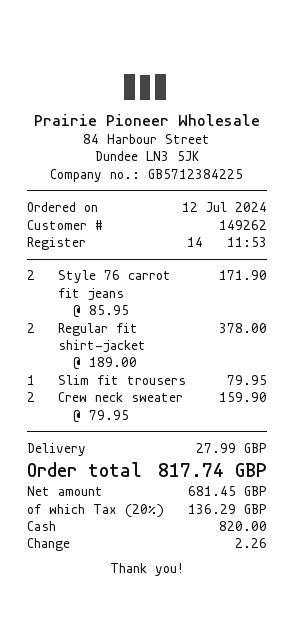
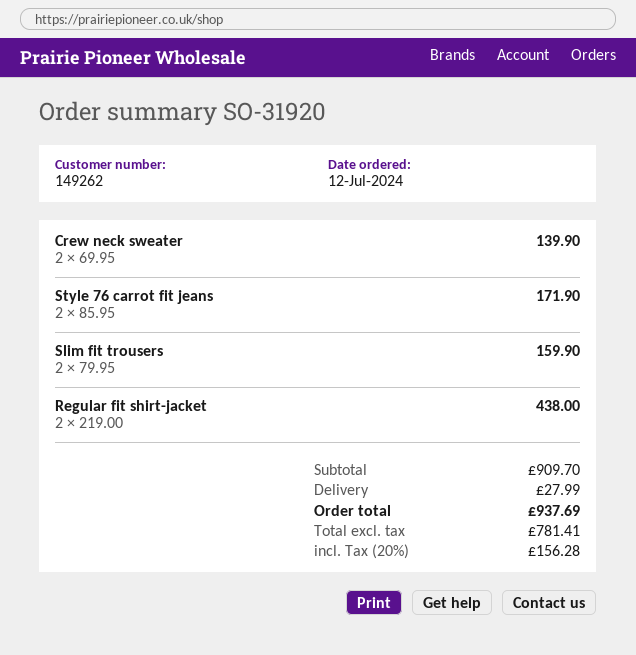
Regular fit shirt-jacket: 2 x 189.00 = 378.00 -> 2 x 219.00 = 438.00
Slim fit trousers: 1 x 79.95 = 79.95 -> 2 x 79.95 = 159.90
Crew neck sweater: 2 x 79.95 = 159.90 -> 2 x 69.95 = 139.90
net: 681.45 -> 781.41
tax: 20% = 136.29 -> 20% = 156.28
total: 817.74 -> 937.69

